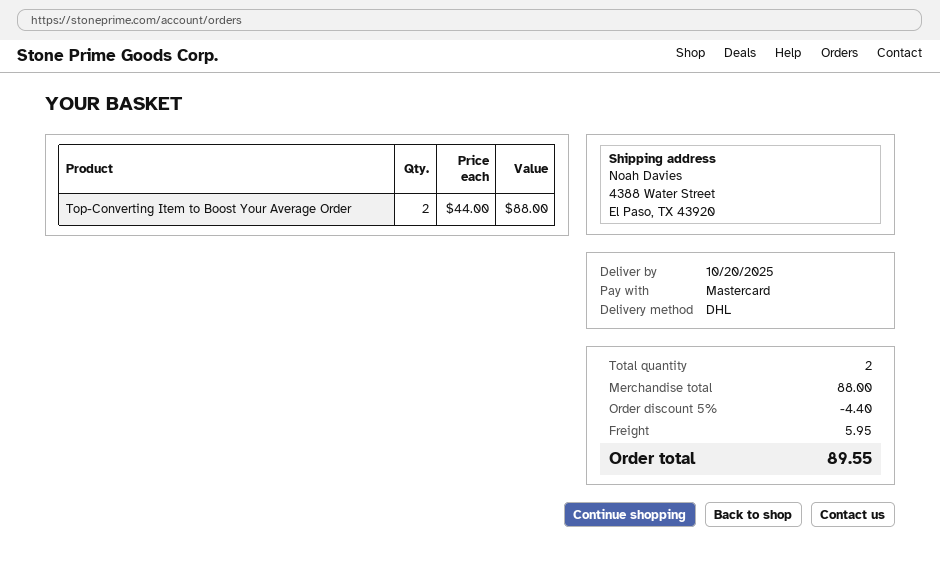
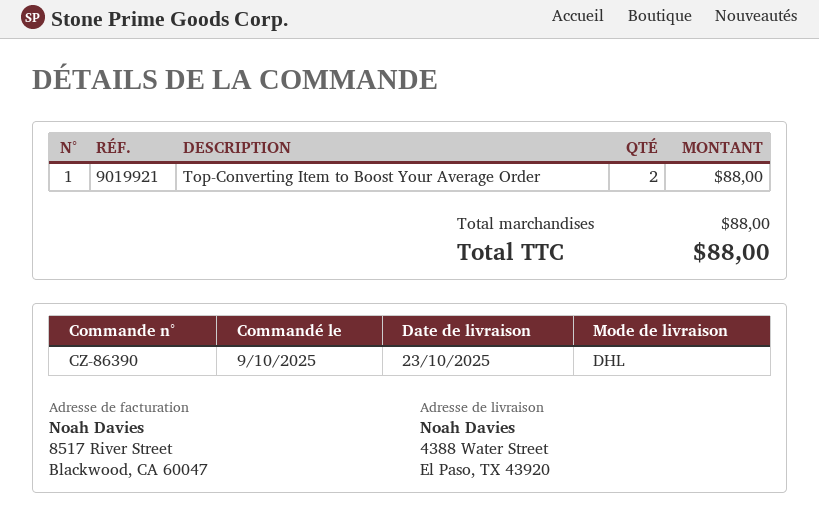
delivery date: 2025-10-20 -> 2025-10-23
discount: 5% = 4.40 -> none
shipping: 5.95 -> none
total: 89.55 -> 88.00

